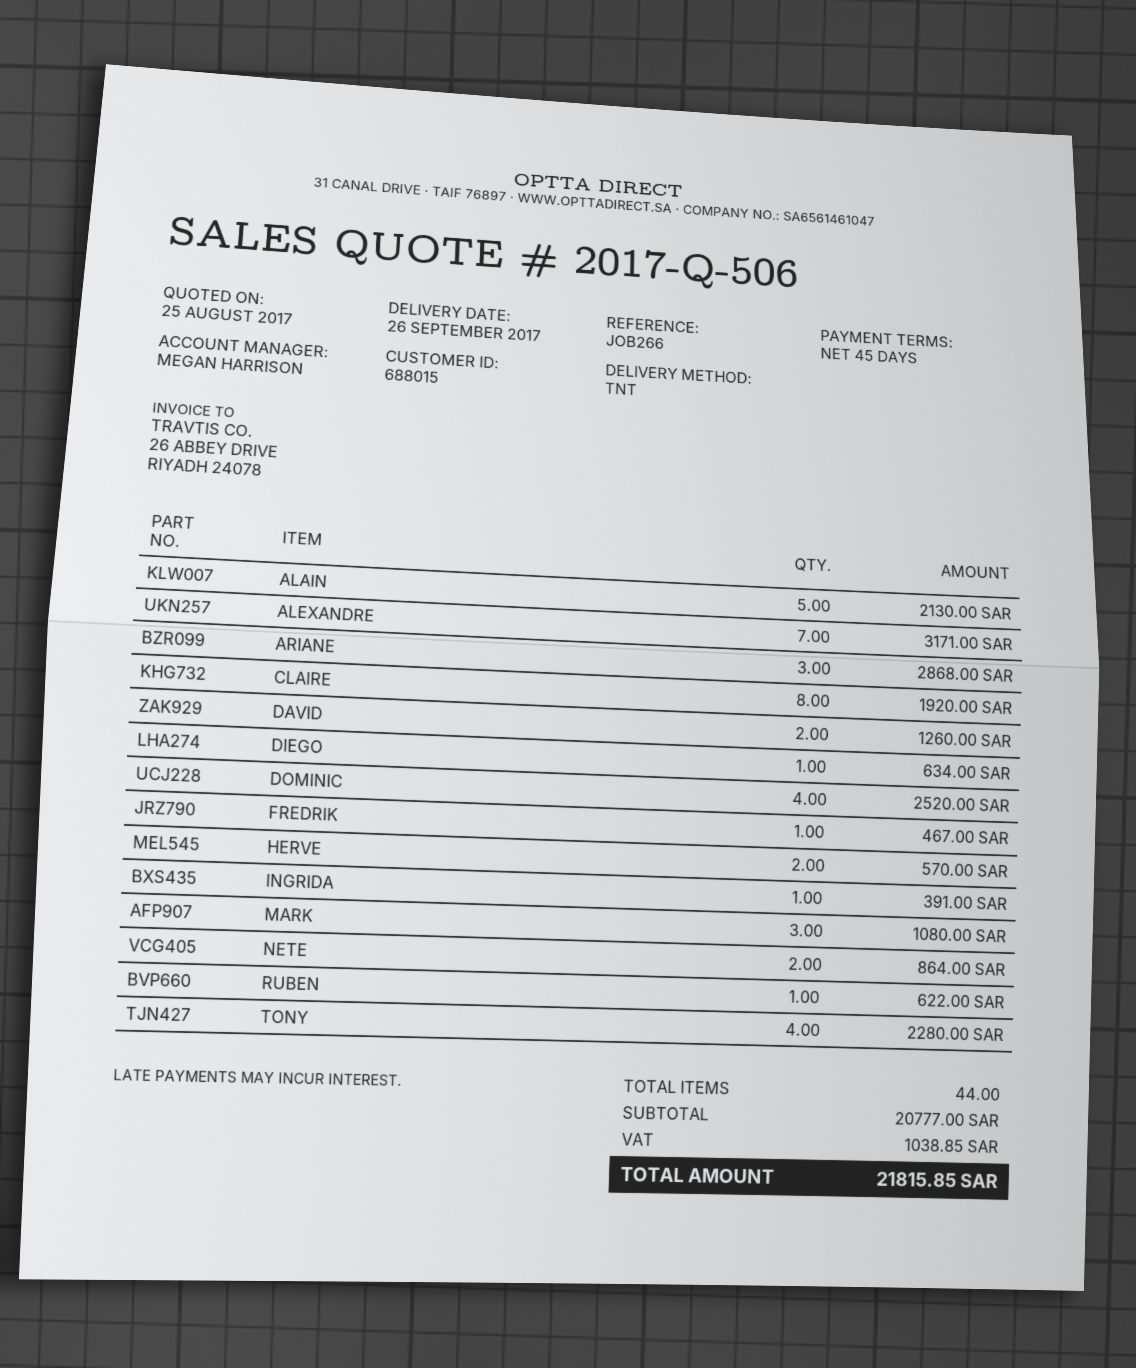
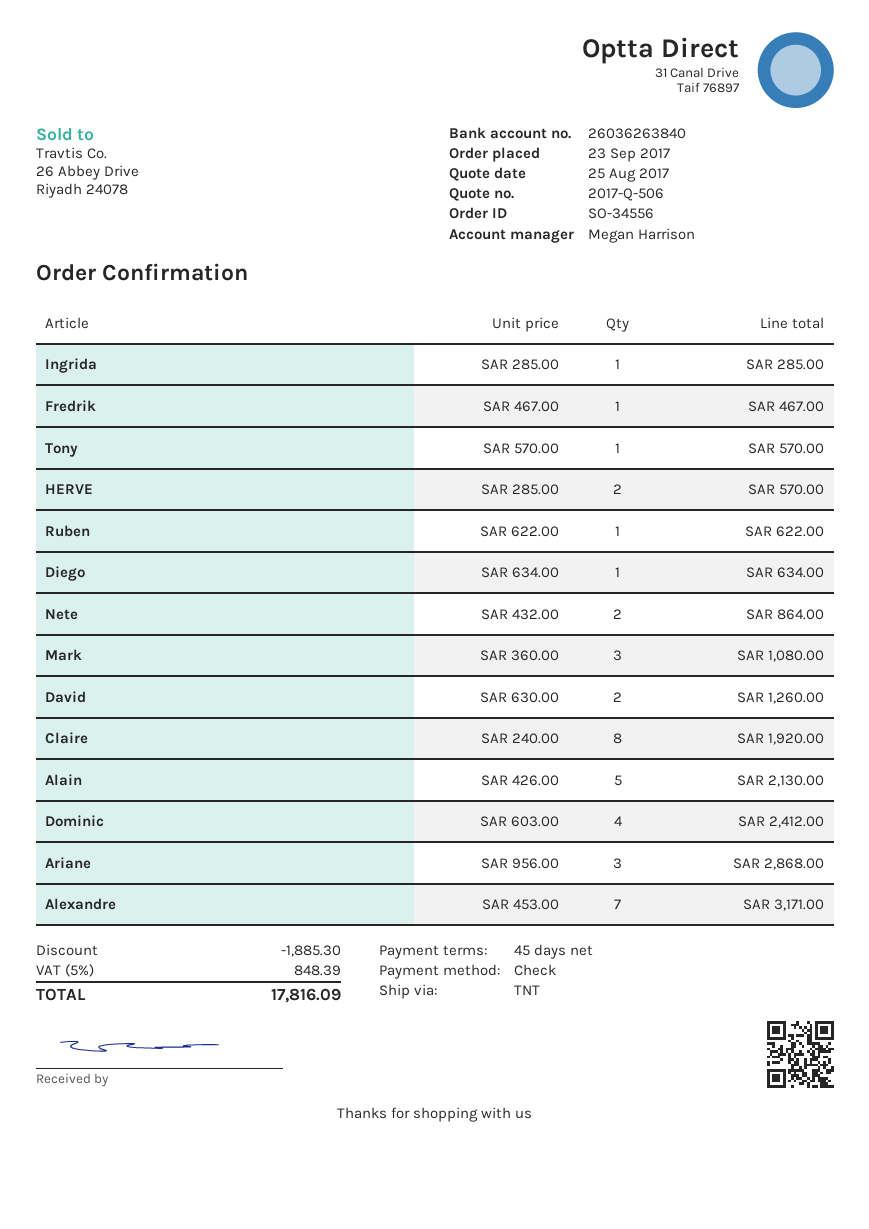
DOMINIC: 4 for 2520.00 -> 4 for 2412.00
INGRIDA: 1 for 391.00 -> 1 for 285.00
TONY: 4 for 2280.00 -> 1 for 570.00
discount: none -> 1885.30
tax: 1038.85 -> 848.39
total: 21815.85 -> 17816.09

